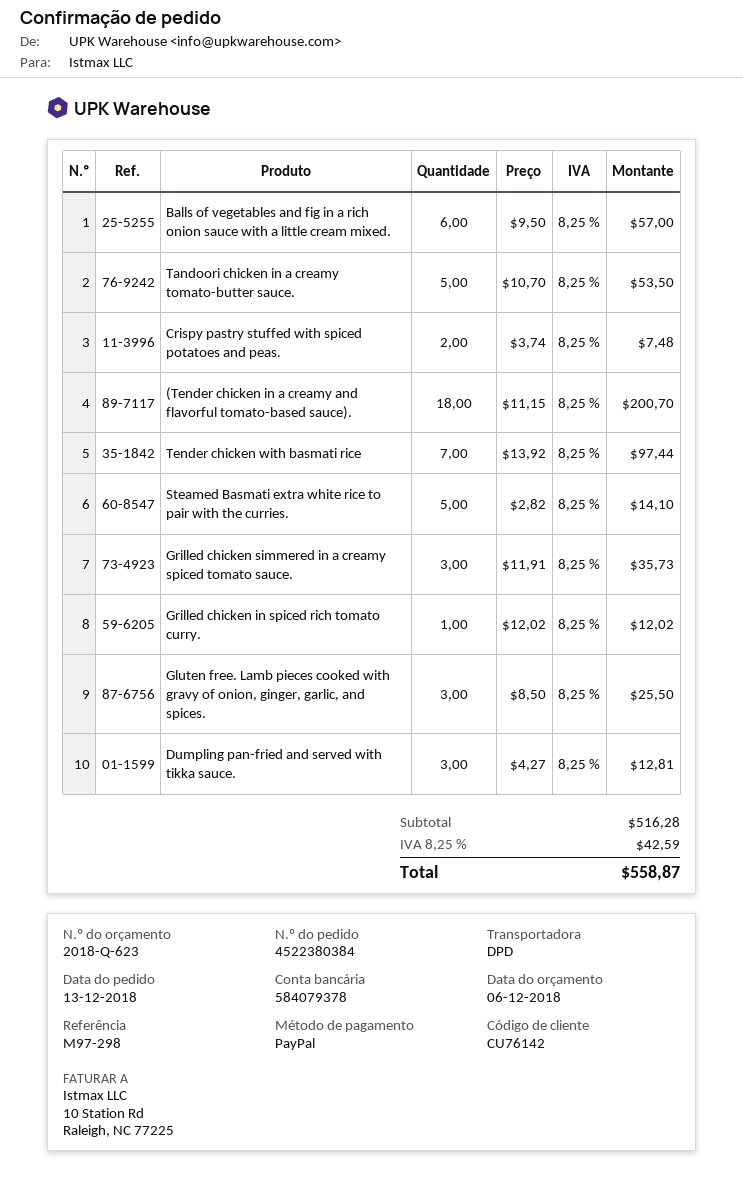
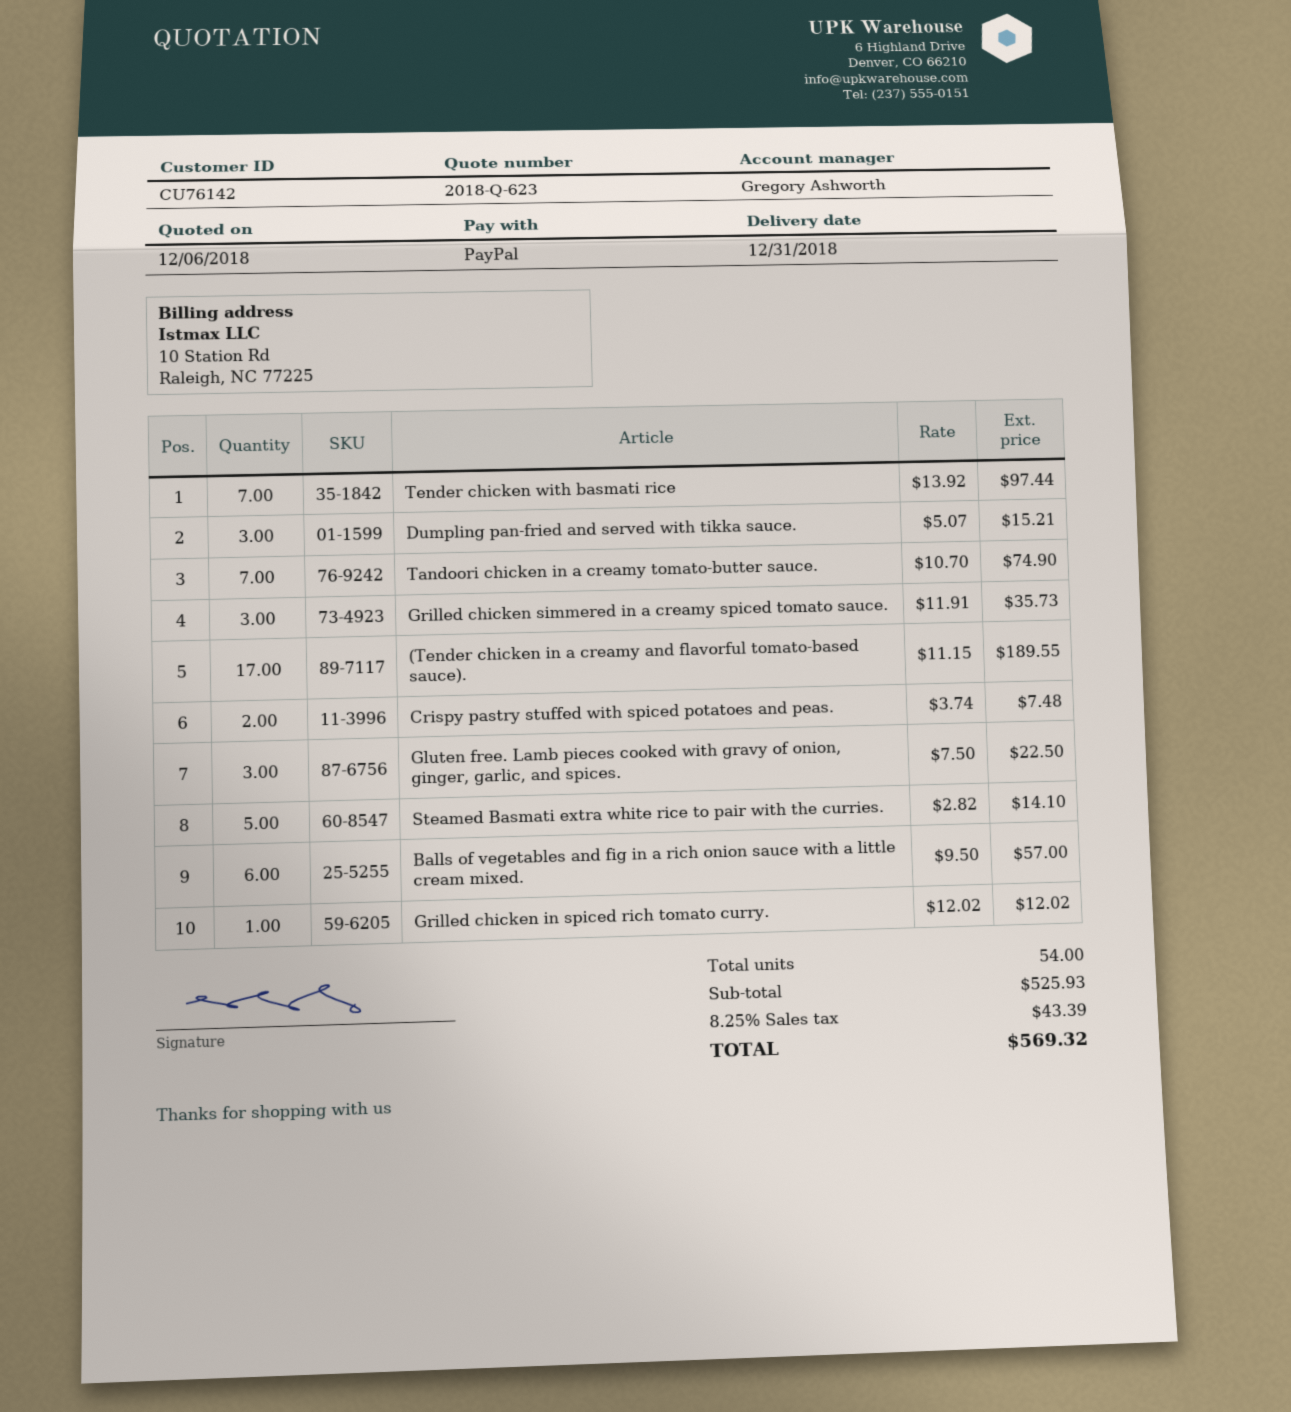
Tandoori chicken in a creamy tomato-butter sauce.: 5 x 10.70 = 53.50 -> 7 x 10.70 = 74.90
(Tender chicken in a creamy and flavorful tomato-based sauce).: 18 x 11.15 = 200.70 -> 17 x 11.15 = 189.55
Gluten free. Lamb pieces cooked with gravy of onion, ginger, garlic, and spices.: 3 x 8.50 = 25.50 -> 3 x 7.50 = 22.50
Dumpling pan-fried and served with tikka sauce.: 3 x 4.27 = 12.81 -> 3 x 5.07 = 15.21
subtotal: 516.28 -> 525.93
tax: 8.25% = 42.59 -> 8.25% = 43.39
total: 558.87 -> 569.32

